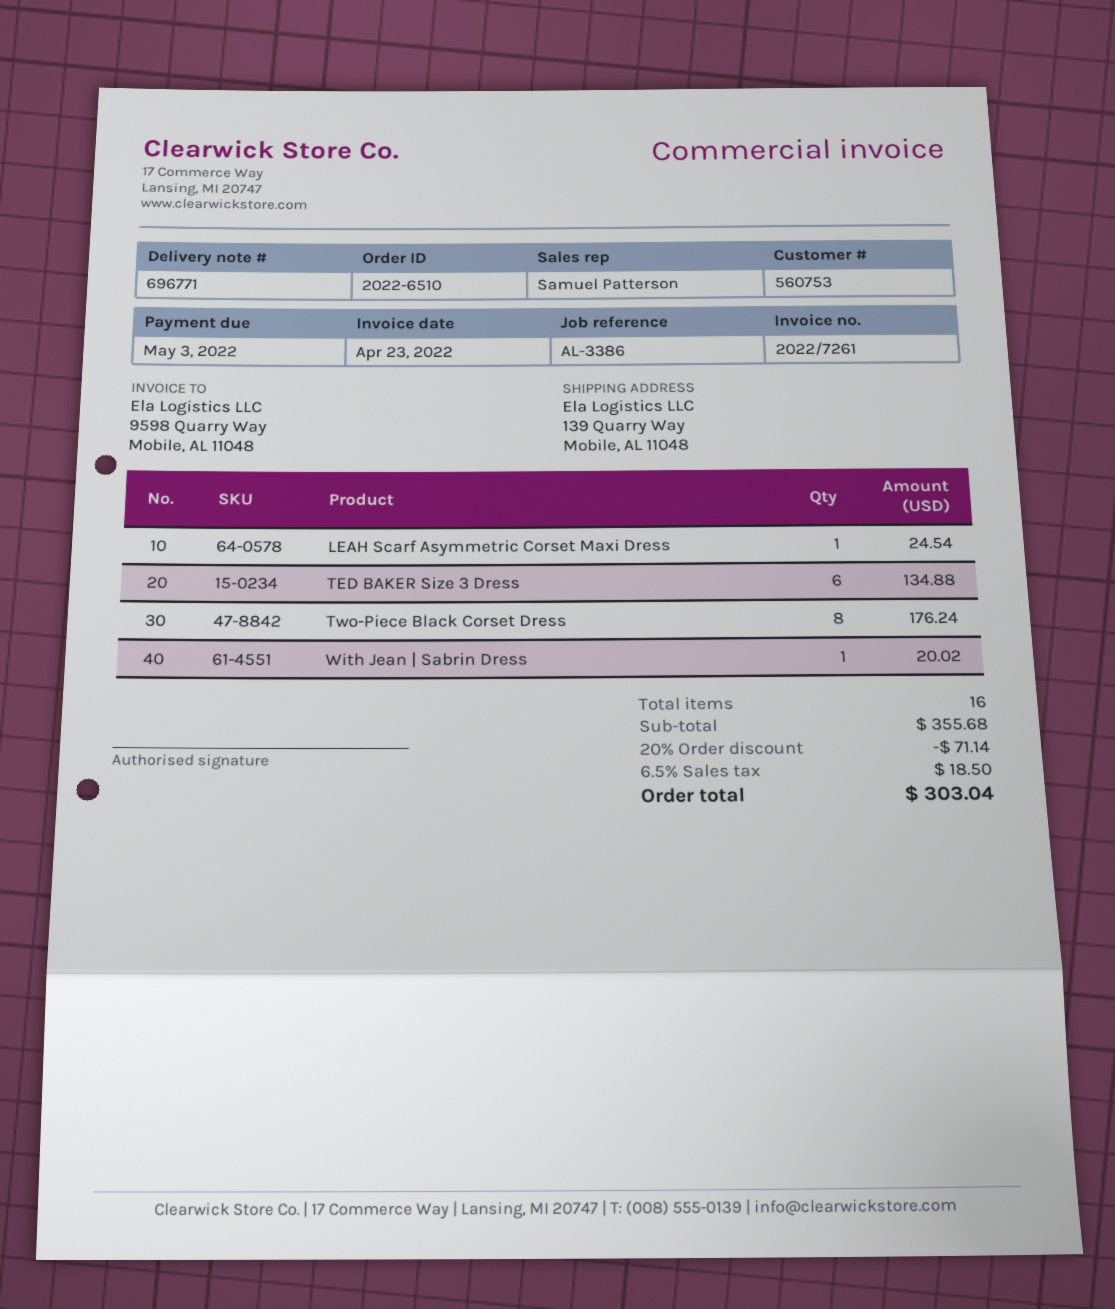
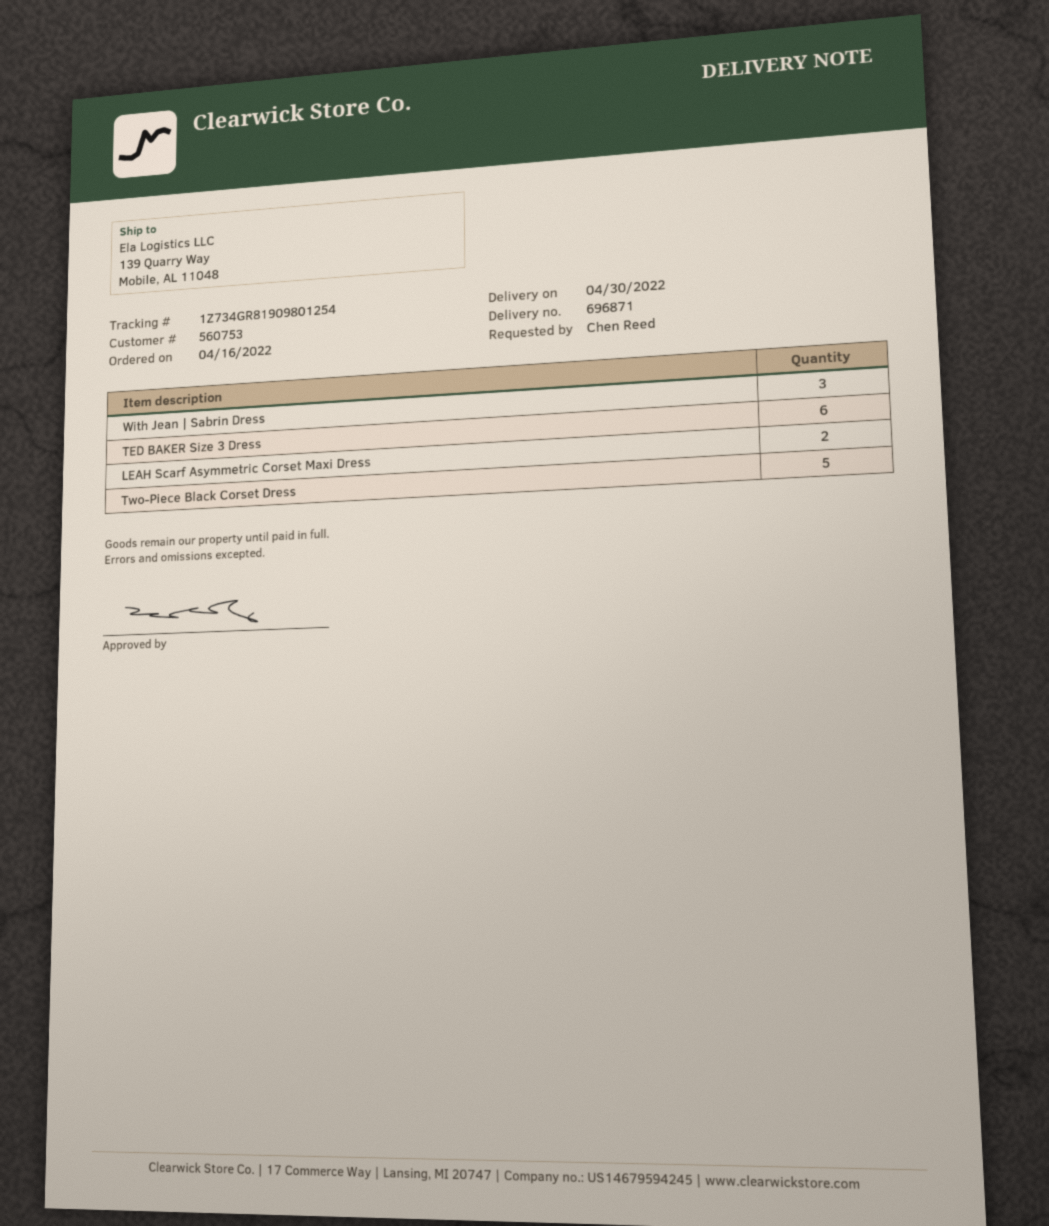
delivery note number: 696771 -> 696871
LEAH Scarf Asymmetric Corset Maxi Dress: 1 -> 2
Two-Piece Black Corset Dress: 8 -> 5
With Jean | Sabrin Dress: 1 -> 3

